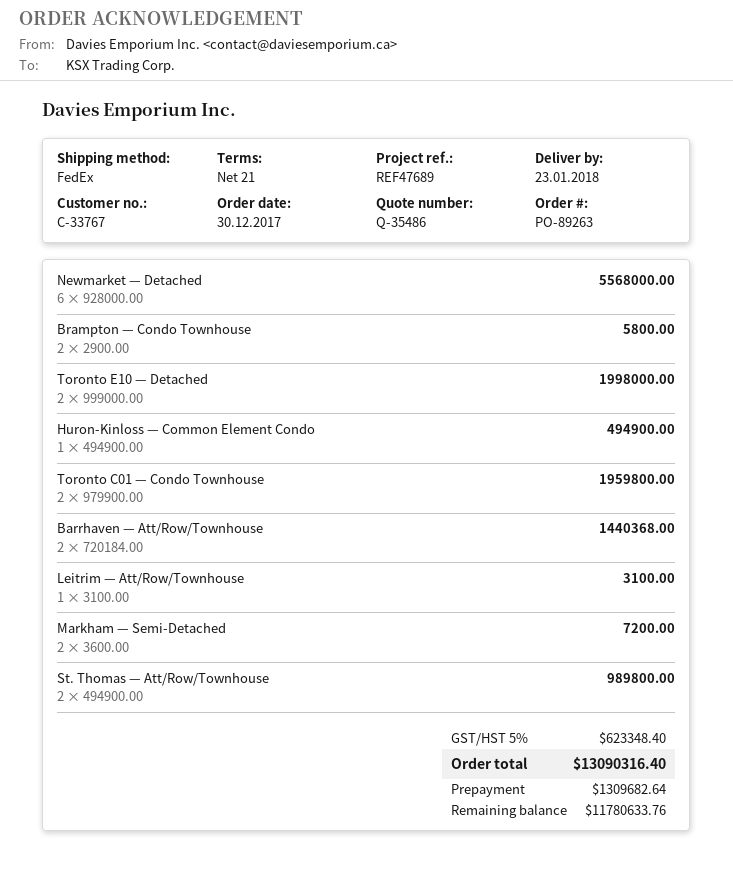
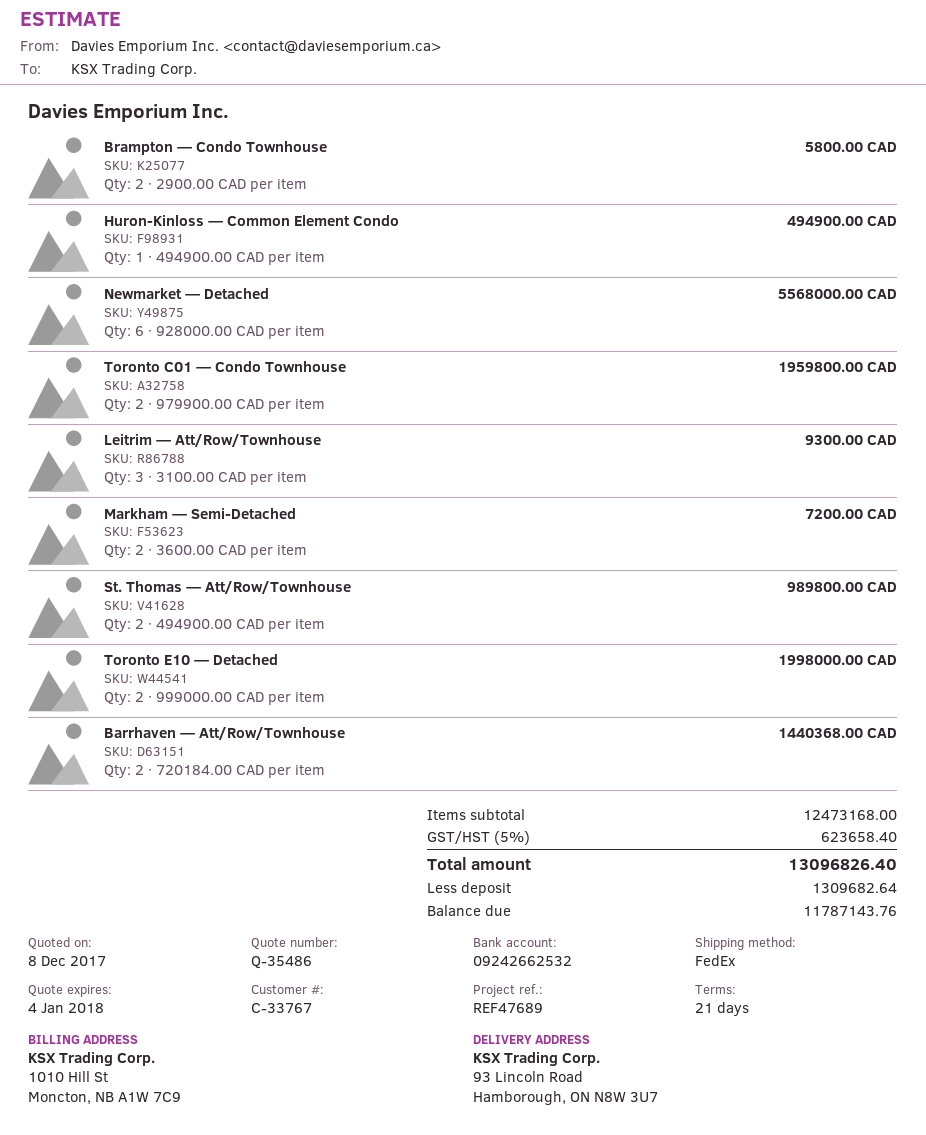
Leitrim — Att/Row/Townhouse: 1 x 3100.00 = 3100.00 -> 3 x 3100.00 = 9300.00
tax: 5% = 623348.40 -> 5% = 623658.40
total: 13090316.40 -> 13096826.40
balance: 11780633.76 -> 11787143.76

